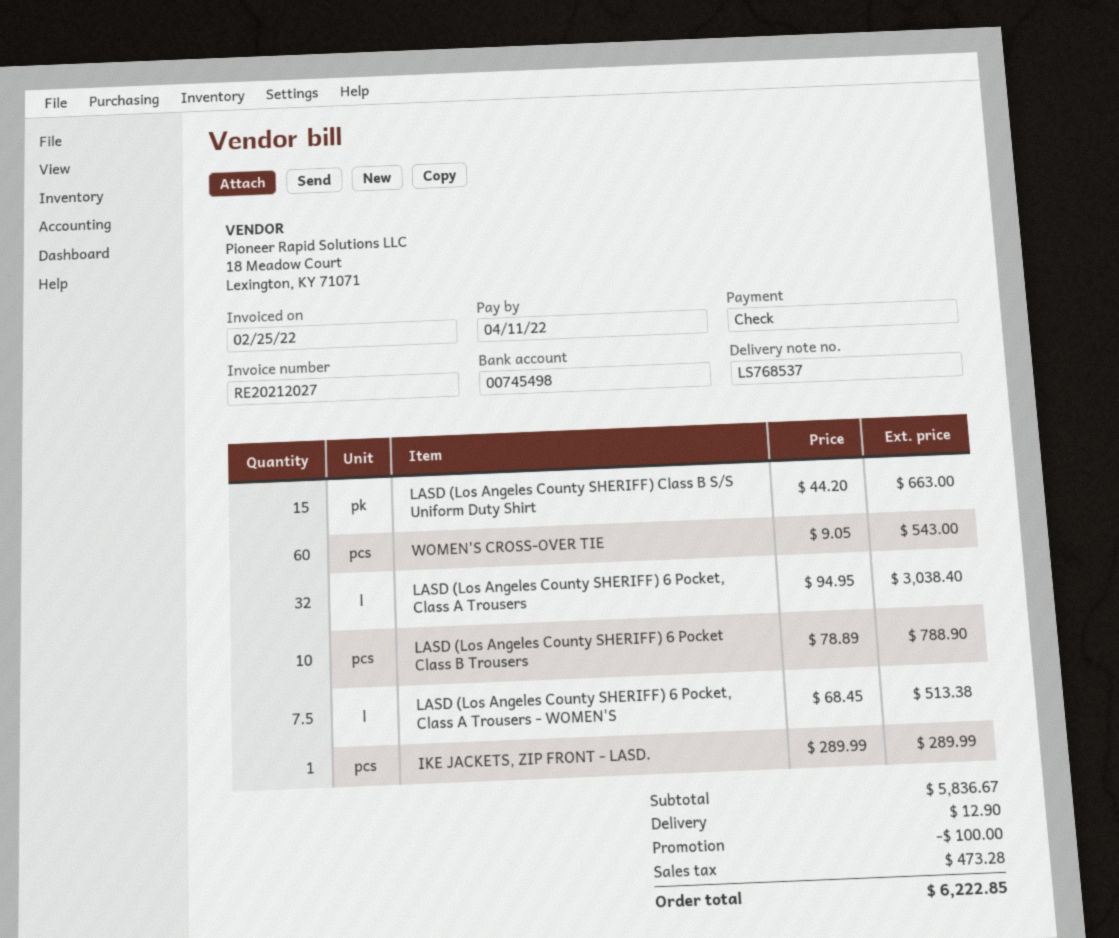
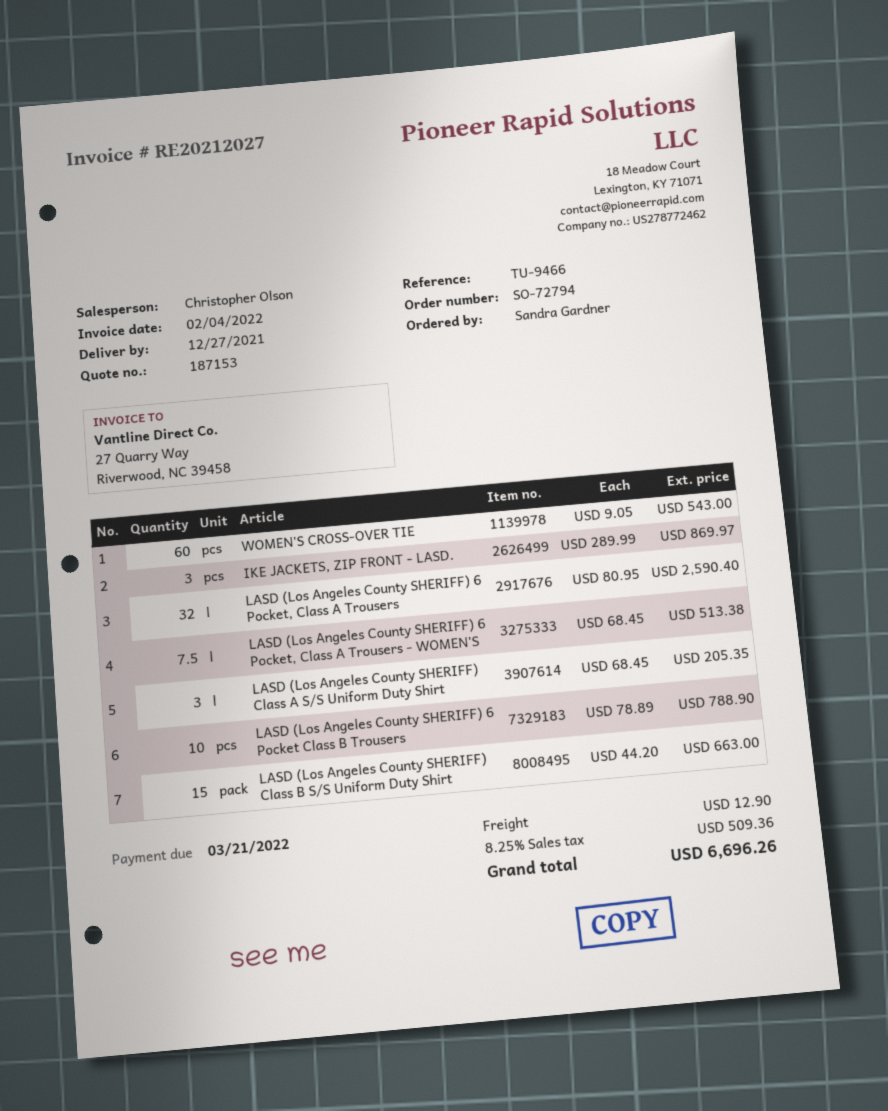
invoice date: 2022-02-25 -> 2022-02-04
due date: 2022-04-11 -> 2022-03-21
LASD (Los Angeles County SHERIFF) 6 Pocket, Class A Trousers: 32 x 94.95 = 3038.40 -> 32 x 80.95 = 2590.40
IKE JACKETS, ZIP FRONT - LASD.: 1 x 289.99 = 289.99 -> 3 x 289.99 = 869.97
LASD (Los Angeles County SHERIFF) Class A S/S Uniform Duty Shirt: none -> 3 x 68.45 = 205.35
discount: 100.00 -> none
tax: 473.28 -> 509.36
total: 6222.85 -> 6696.26

